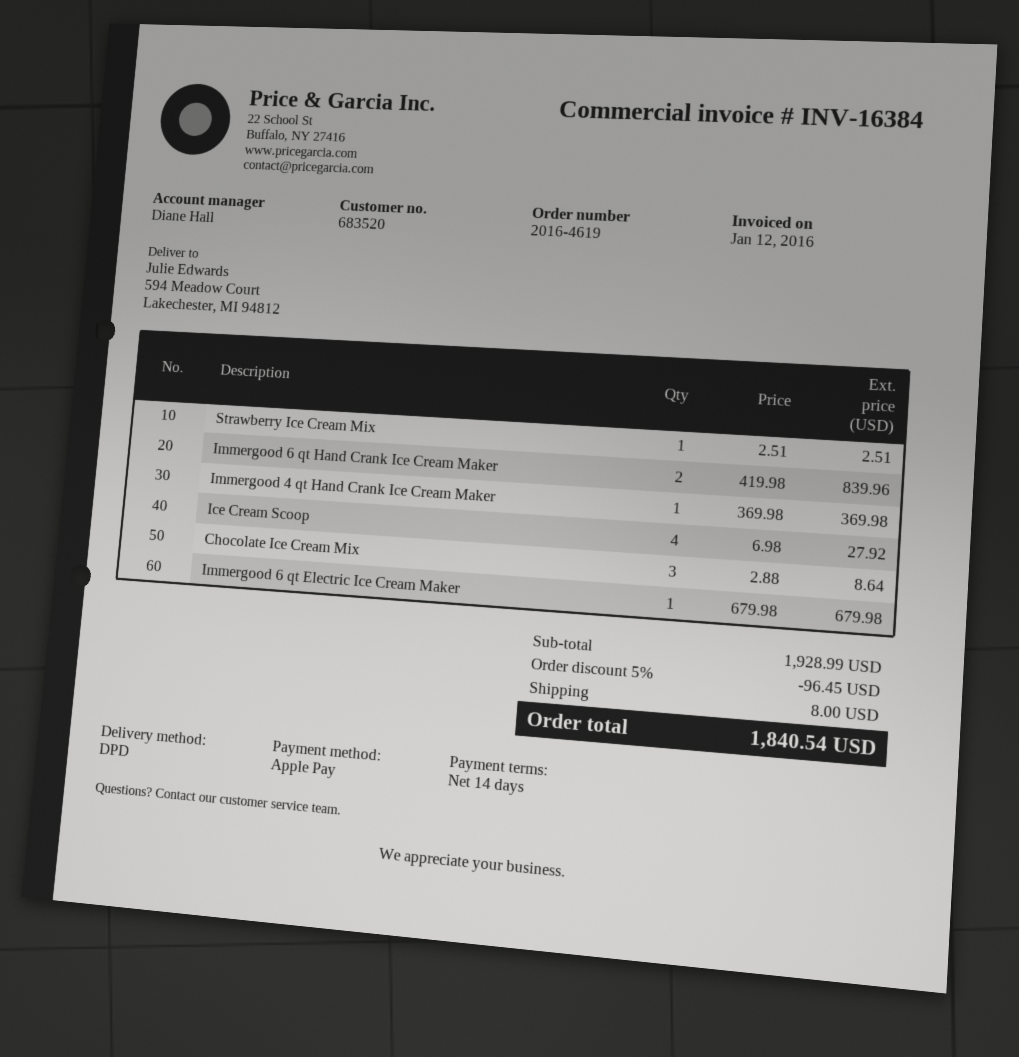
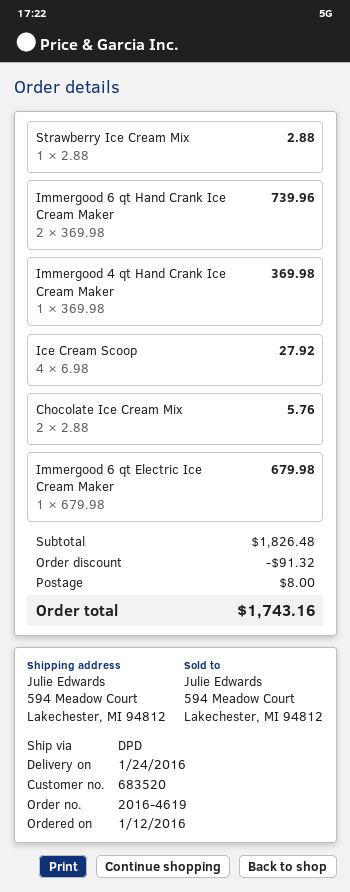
Strawberry Ice Cream Mix: 1 x 2.51 = 2.51 -> 1 x 2.88 = 2.88
Immergood 6 qt Hand Crank Ice Cream Maker: 2 x 419.98 = 839.96 -> 2 x 369.98 = 739.96
Chocolate Ice Cream Mix: 3 x 2.88 = 8.64 -> 2 x 2.88 = 5.76
subtotal: 1928.99 -> 1826.48
discount: 96.45 -> 91.32
total: 1840.54 -> 1743.16

